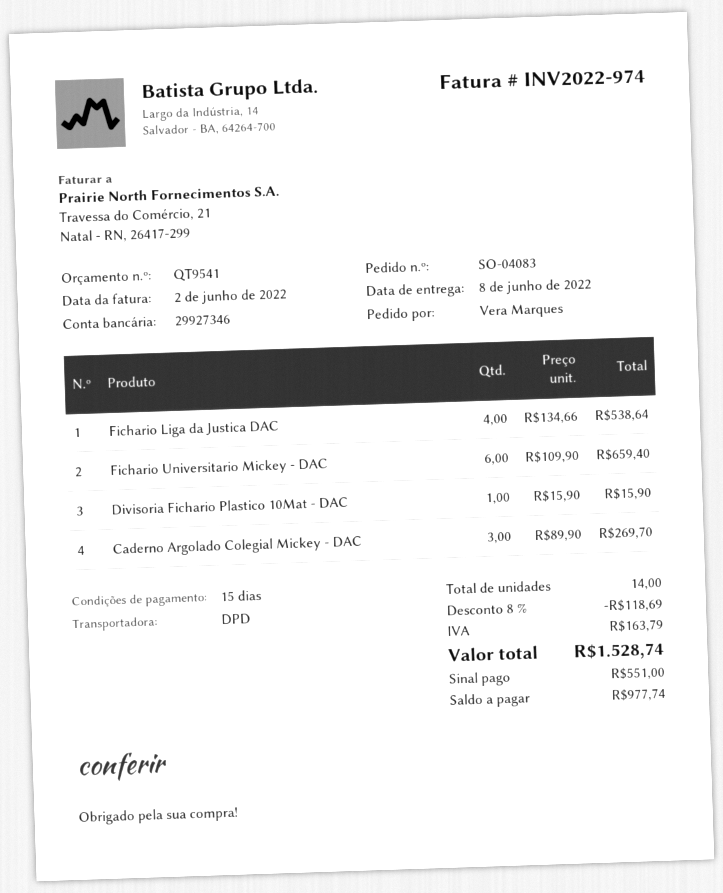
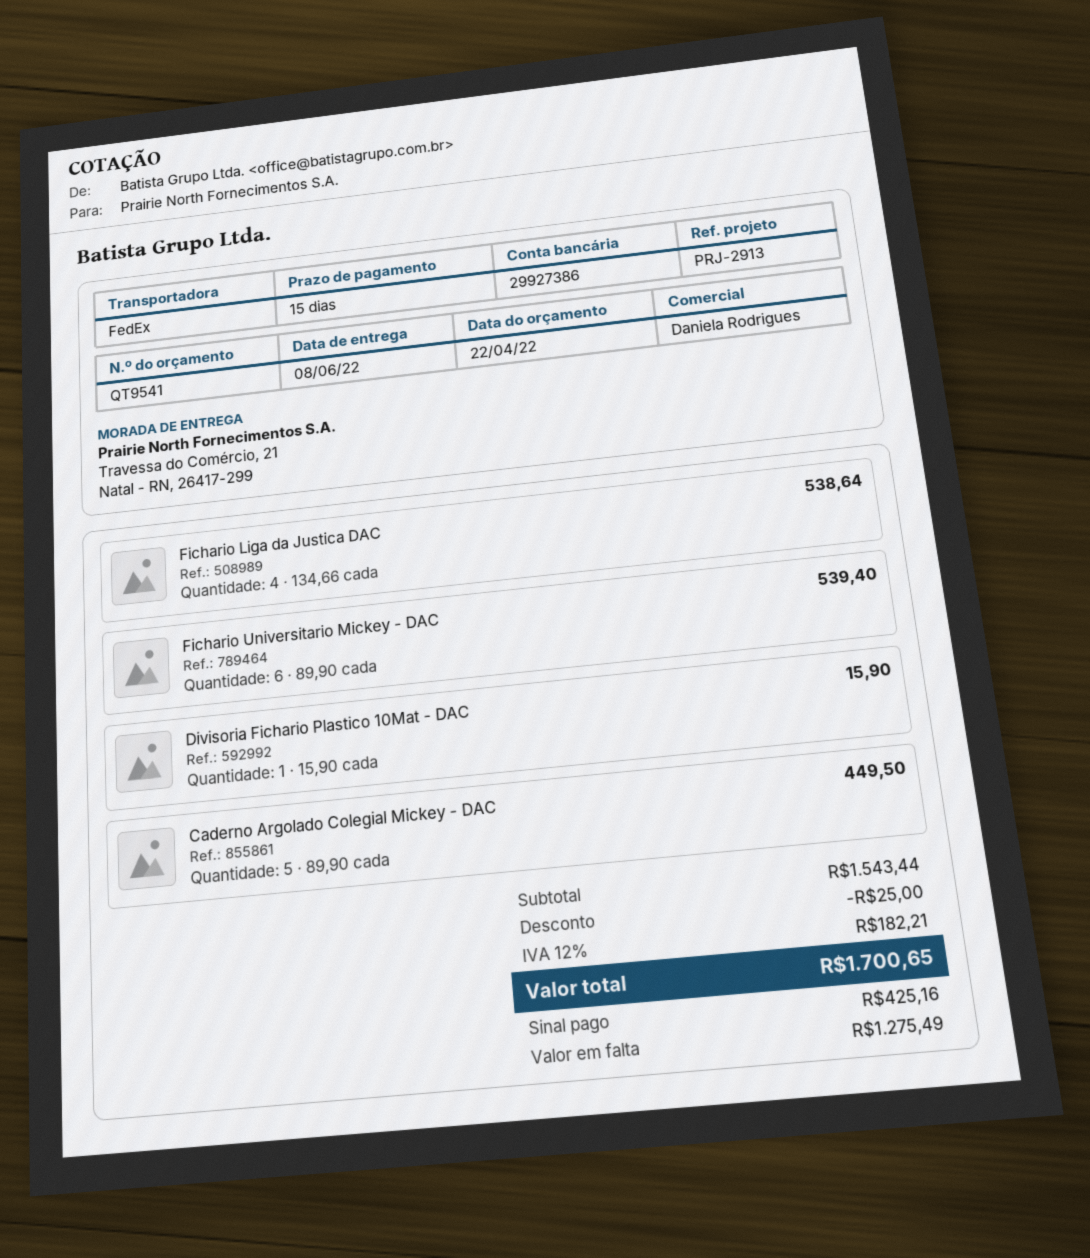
bank account: 29927346 -> 29927386
shipping method: DPD -> FedEx
Fichario Universitario Mickey - DAC: 6 x 109.90 = 659.40 -> 6 x 89.90 = 539.40
Caderno Argolado Colegial Mickey - DAC: 3 x 89.90 = 269.70 -> 5 x 89.90 = 449.50
discount: 118.69 -> 25.00
tax: 163.79 -> 182.21
total: 1528.74 -> 1700.65
deposit: 551.00 -> 425.16
balance: 977.74 -> 1275.49

